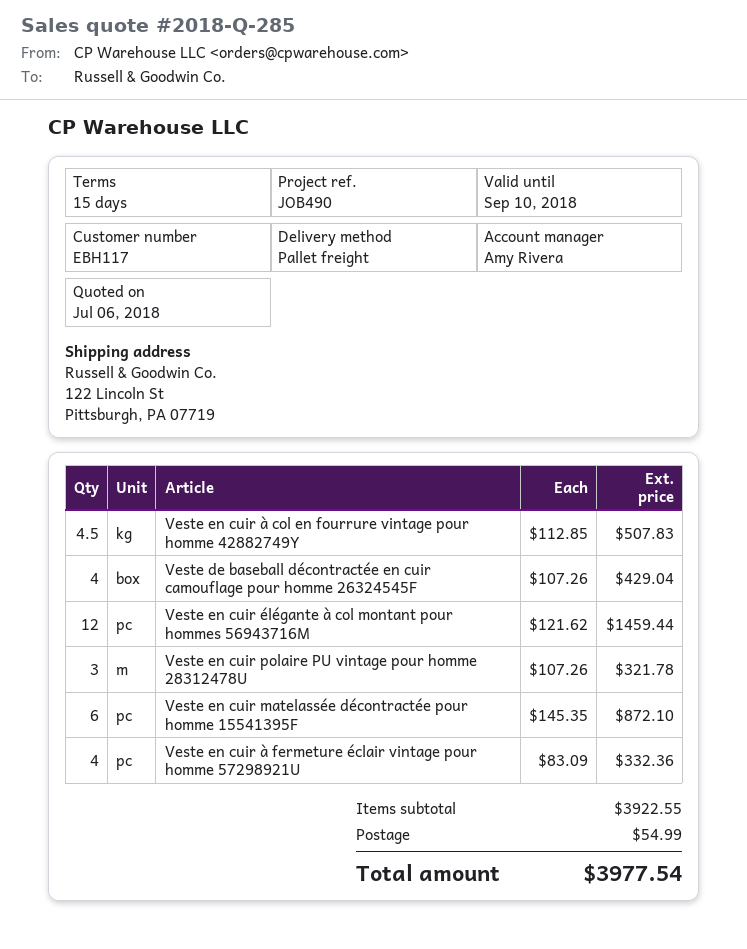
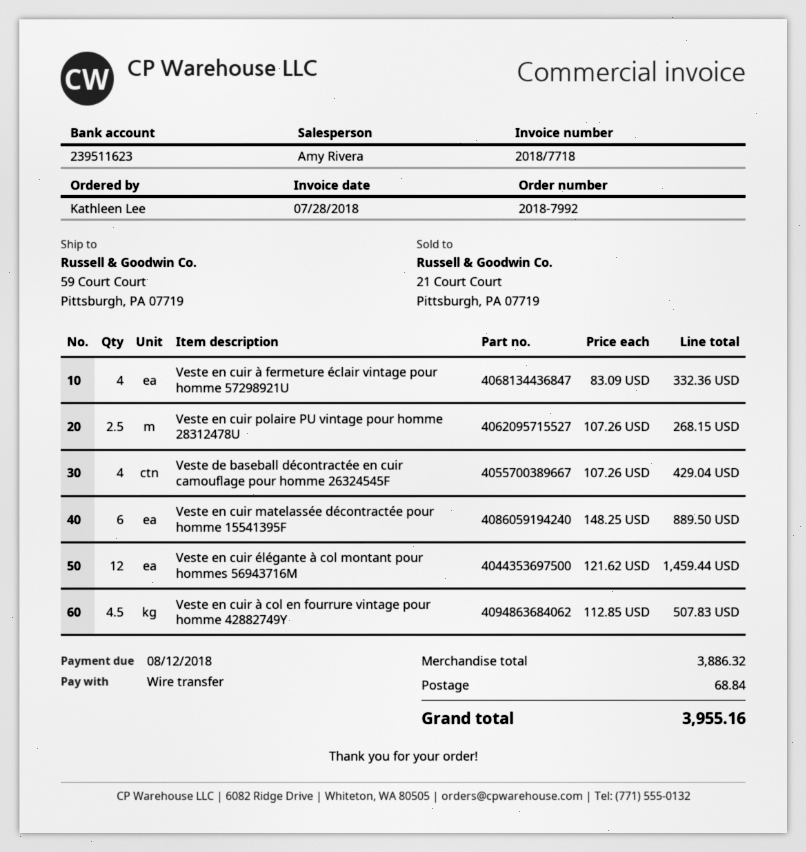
ship to: 122 Lincoln St, Pittsburgh, PA 07719 -> 59 Court Court, Pittsburgh, PA 07719
Veste en cuir polaire PU vintage pour homme 28312478U: 3 x 107.26 = 321.78 -> 2.5 x 107.26 = 268.15
Veste en cuir matelassée décontractée pour homme 15541395F: 6 x 145.35 = 872.10 -> 6 x 148.25 = 889.50
subtotal: 3922.55 -> 3886.32
shipping: 54.99 -> 68.84
total: 3977.54 -> 3955.16

